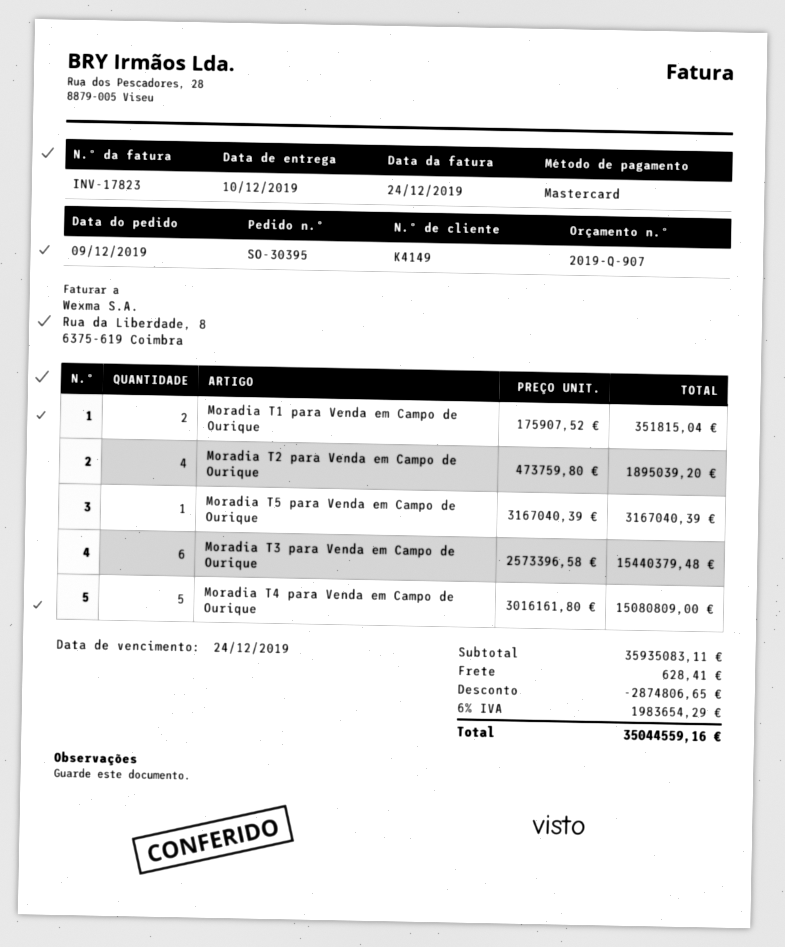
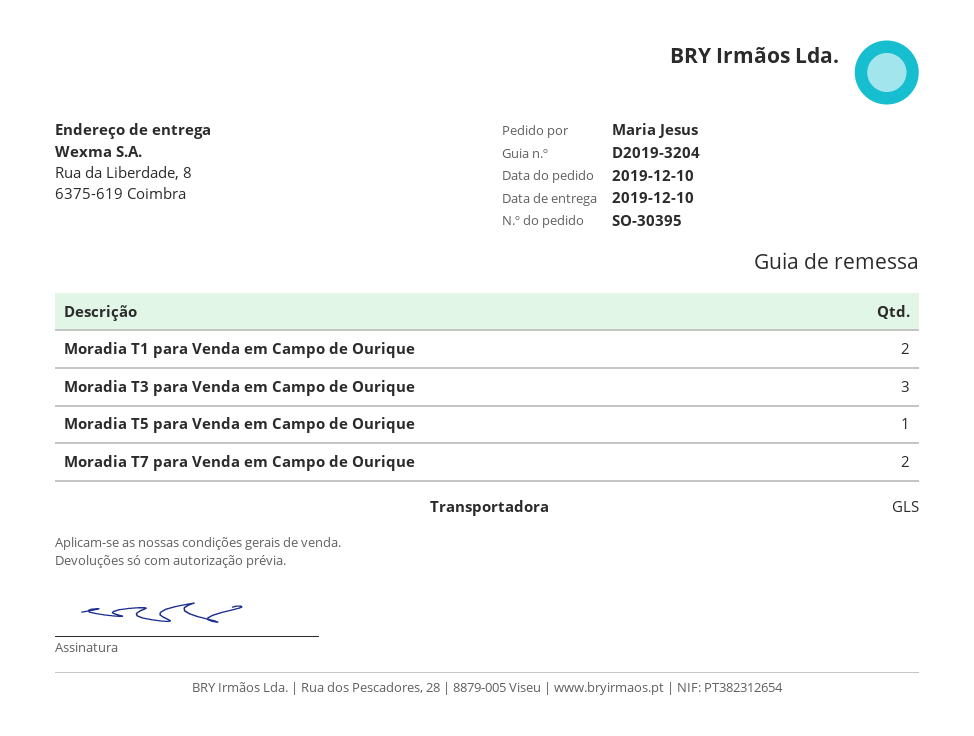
order date: 2019-12-09 -> 2019-12-10
Moradia T2 para Venda em Campo de Ourique: 4 -> none
Moradia T3 para Venda em Campo de Ourique: 6 -> 3
Moradia T4 para Venda em Campo de Ourique: 5 -> none
Moradia T7 para Venda em Campo de Ourique: none -> 2

